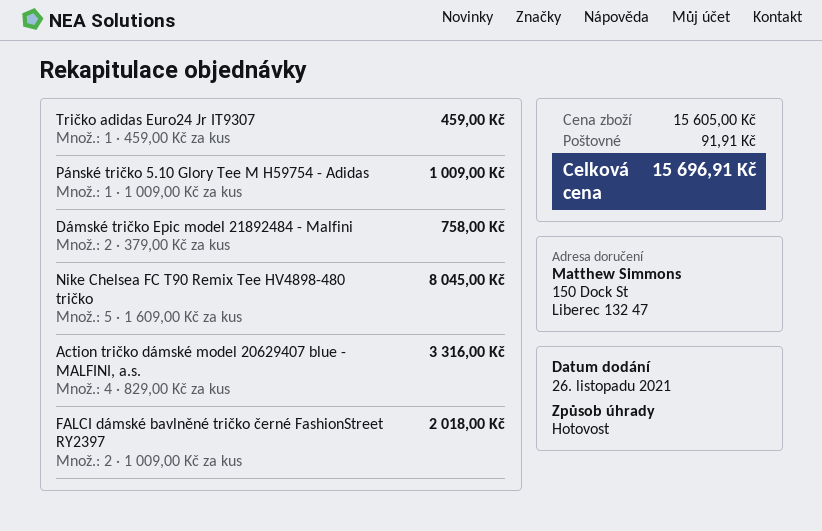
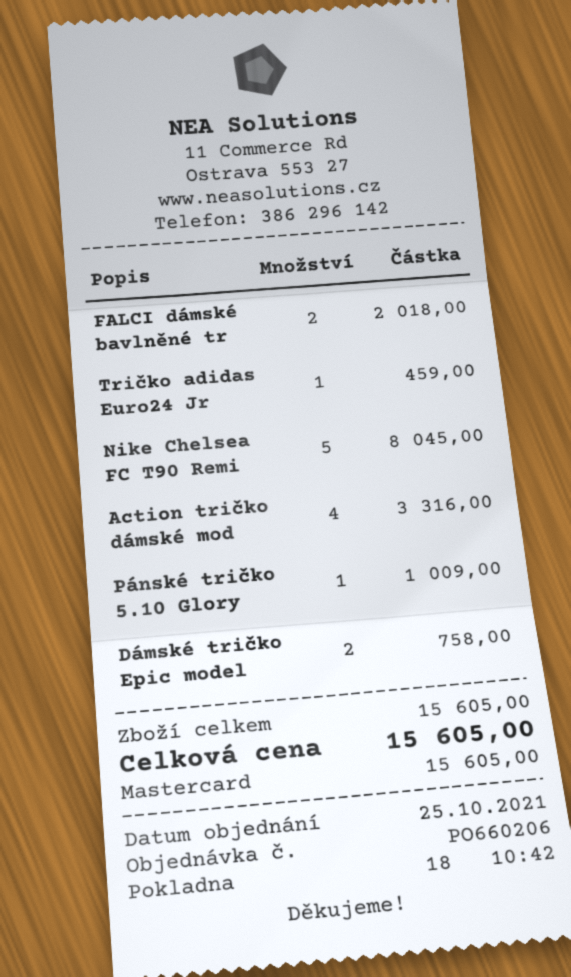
payment method: cash -> Mastercard
shipping: 91.91 -> none
total: 15696.91 -> 15605.00

